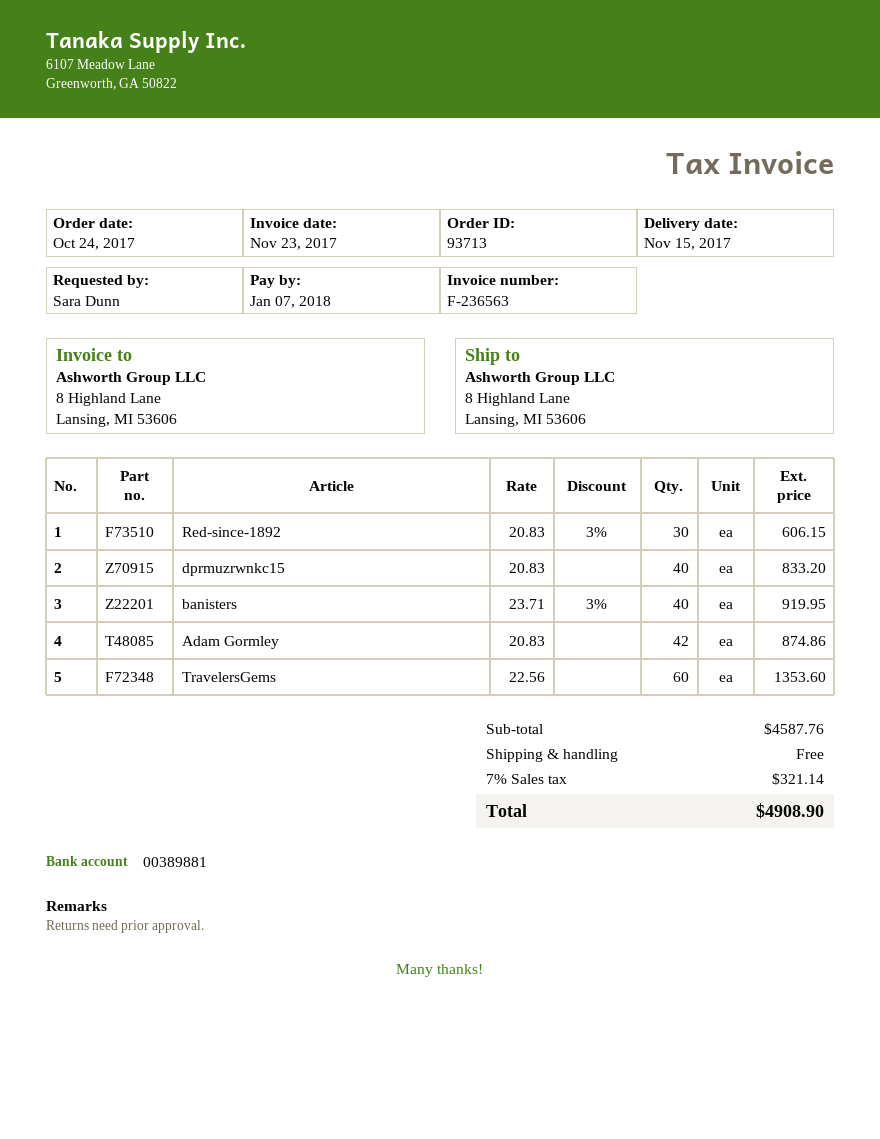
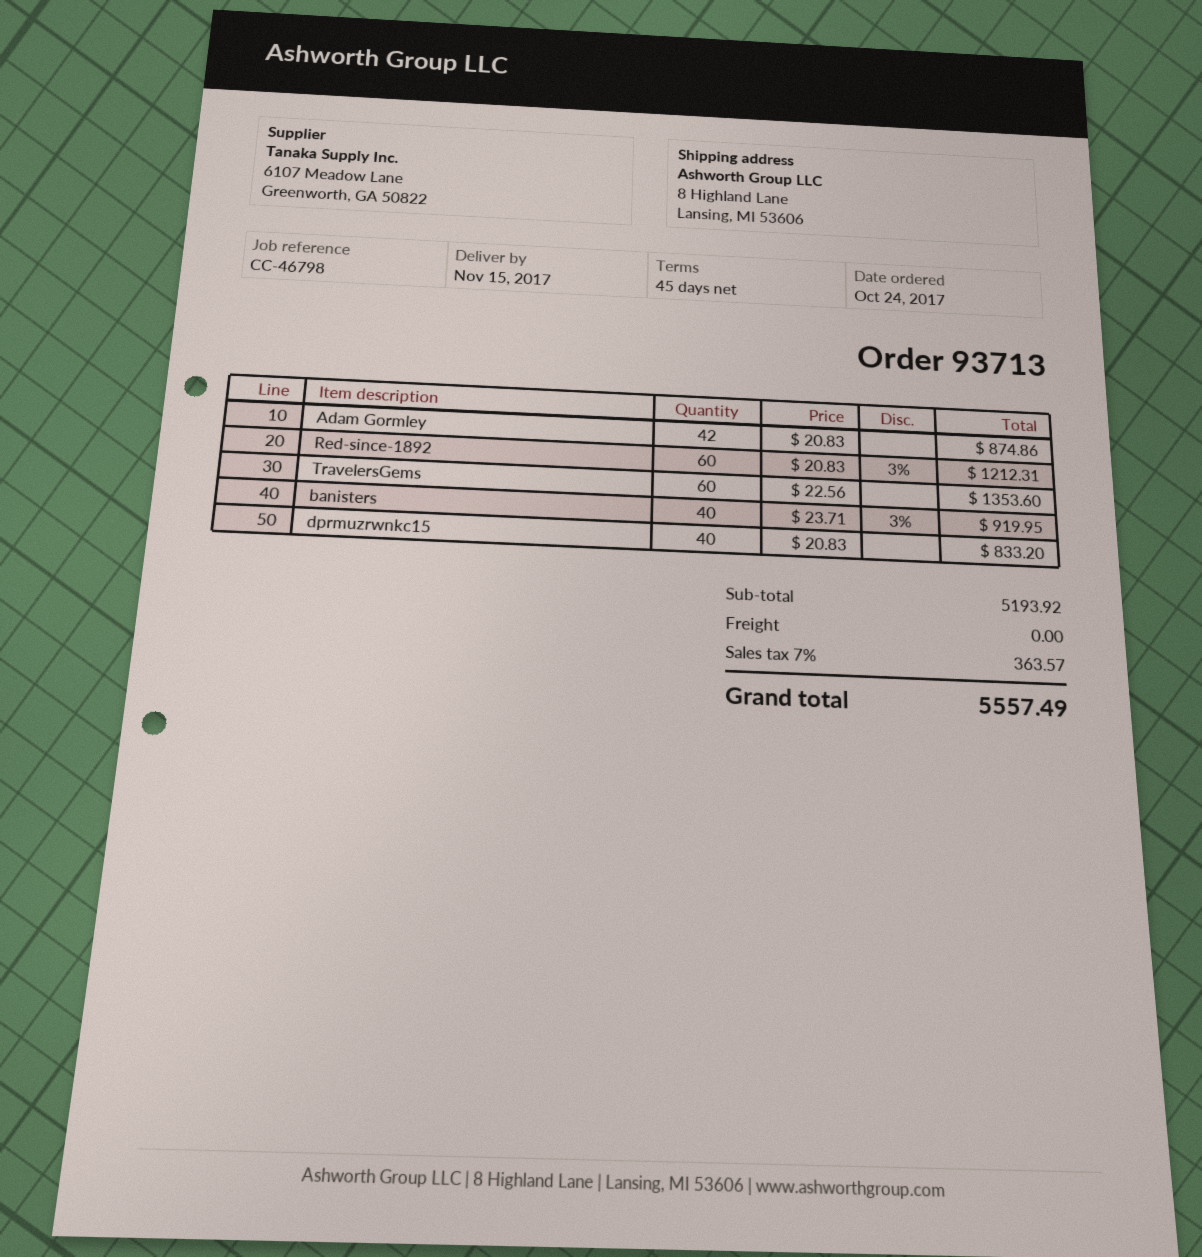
Red-since-1892: 30 x 20.83 - 3% = 606.15 -> 60 x 20.83 - 3% = 1212.31
subtotal: 4587.76 -> 5193.92
tax: 7% = 321.14 -> 7% = 363.57
total: 4908.90 -> 5557.49

